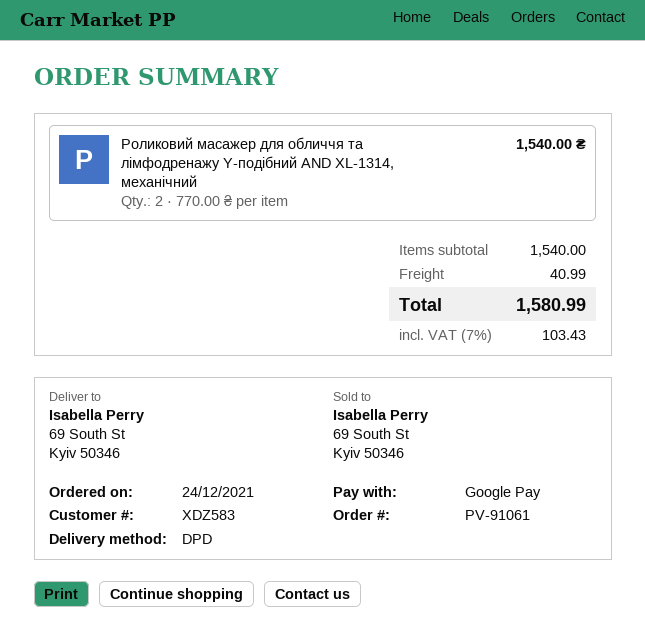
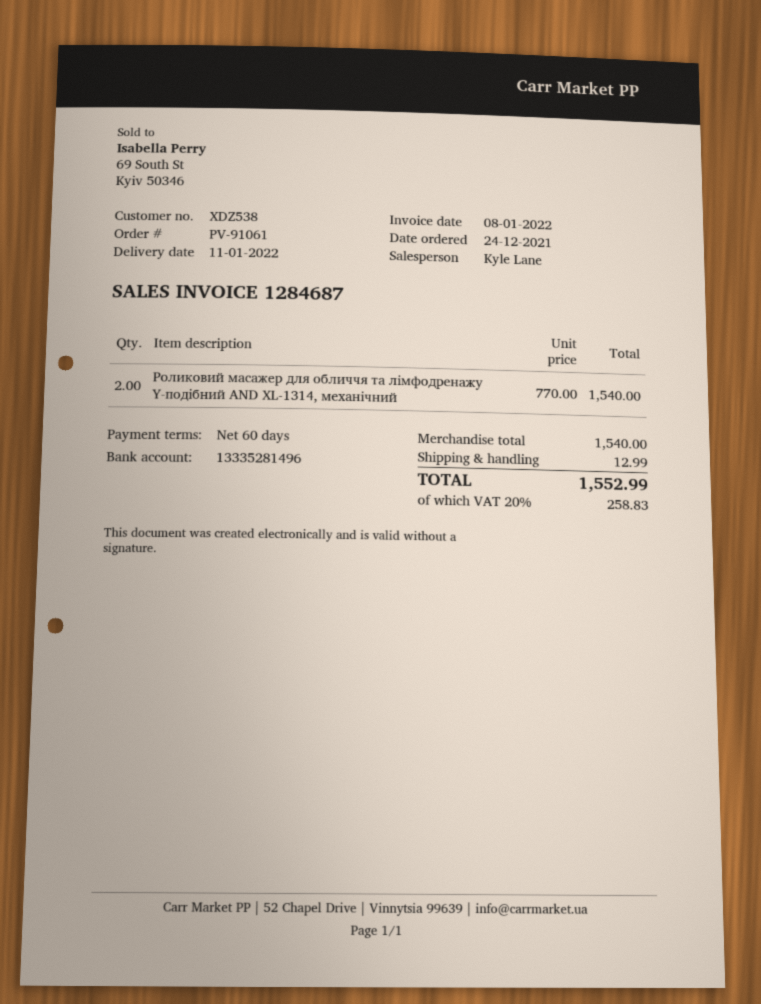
customer number: XDZ583 -> XDZ538
shipping: 40.99 -> 12.99
tax: 7% = 103.43 -> 20% = 258.83
total: 1580.99 -> 1552.99

